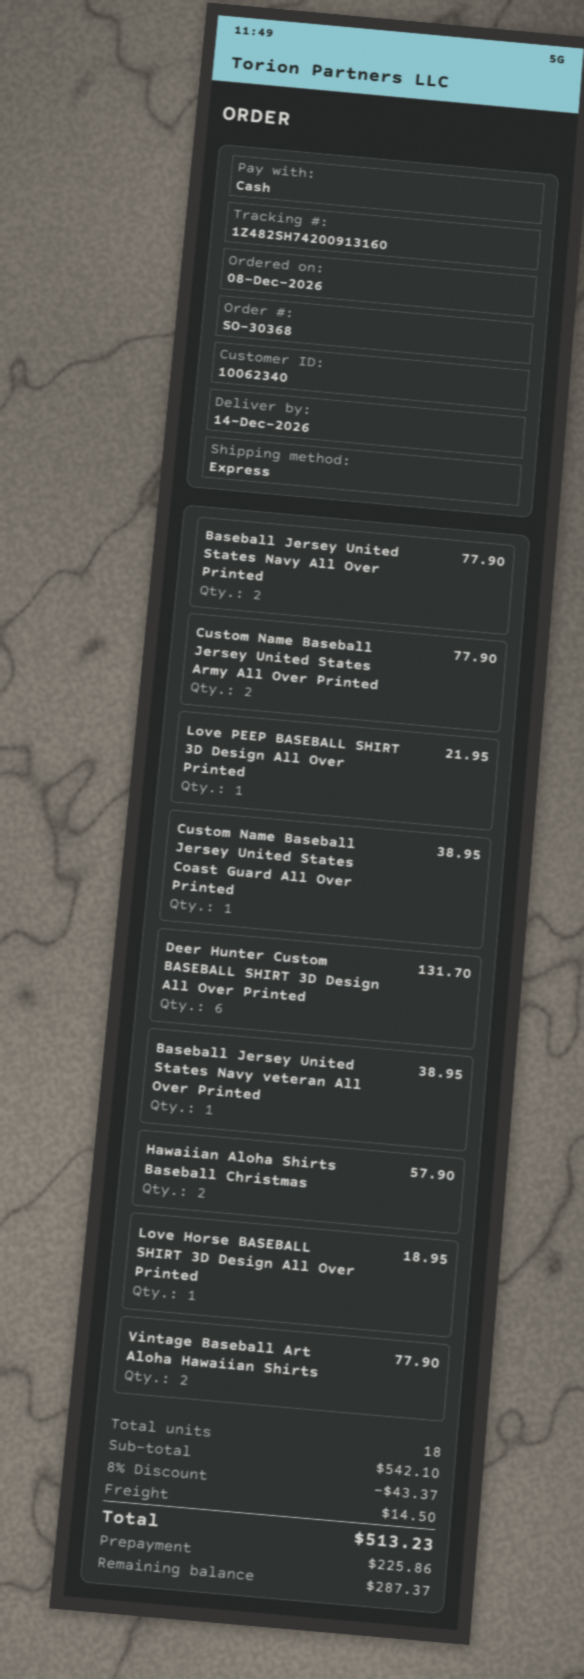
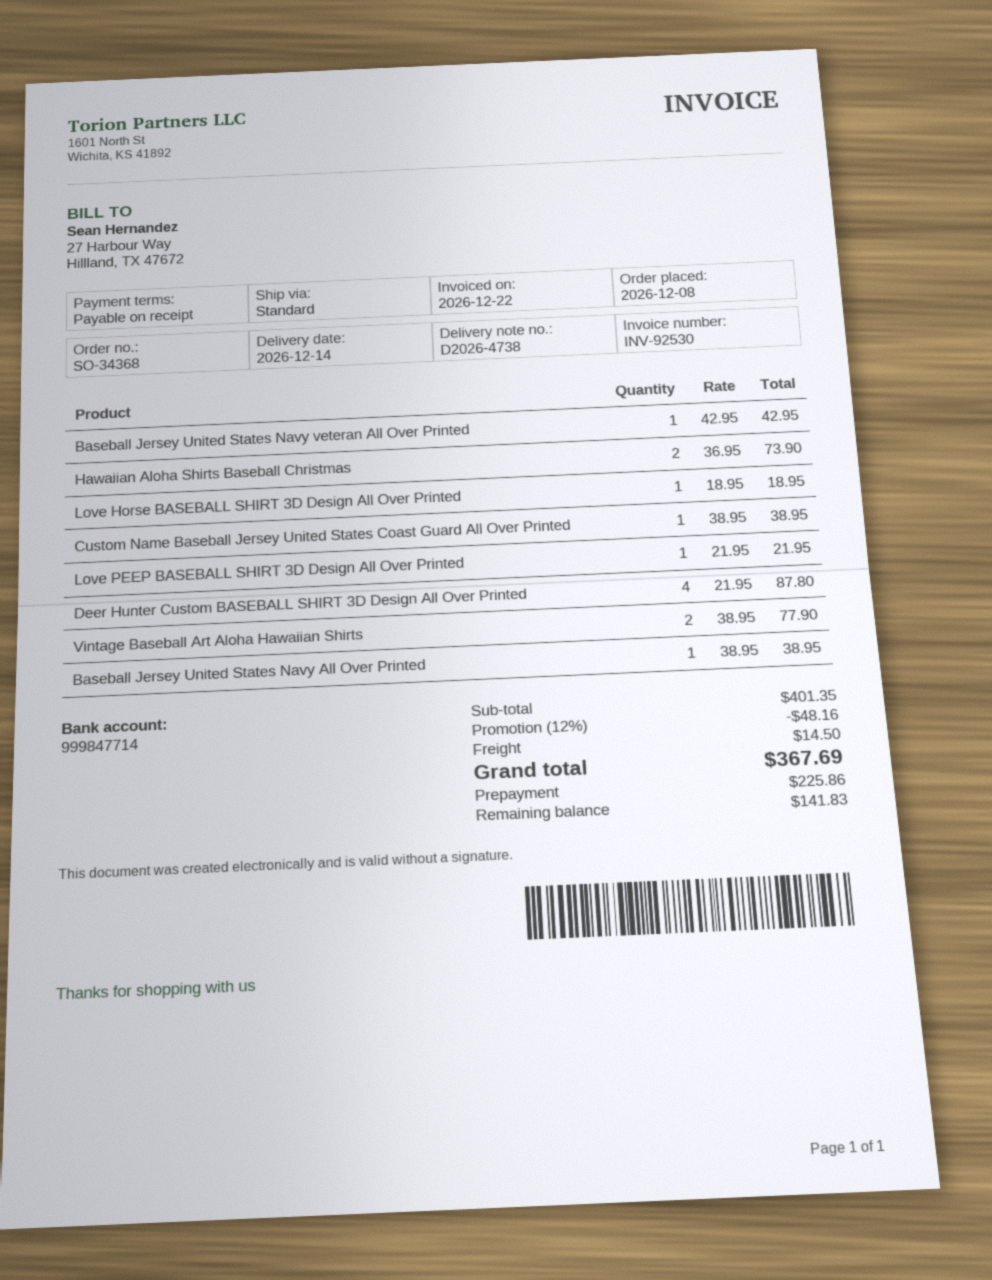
order number: SO-30368 -> SO-34368
shipping method: express -> standard
Baseball Jersey United States Navy All Over Printed: 2 for 77.90 -> 1 for 38.95
Custom Name Baseball Jersey United States Army All Over Printed: 2 for 77.90 -> none
Deer Hunter Custom BASEBALL SHIRT 3D Design All Over Printed: 6 for 131.70 -> 4 for 87.80
Baseball Jersey United States Navy veteran All Over Printed: 1 for 38.95 -> 1 for 42.95
Hawaiian Aloha Shirts Baseball Christmas: 2 for 57.90 -> 2 for 73.90
subtotal: 542.10 -> 401.35
discount: 8% = 43.37 -> 12% = 48.16
total: 513.23 -> 367.69
balance: 287.37 -> 141.83

